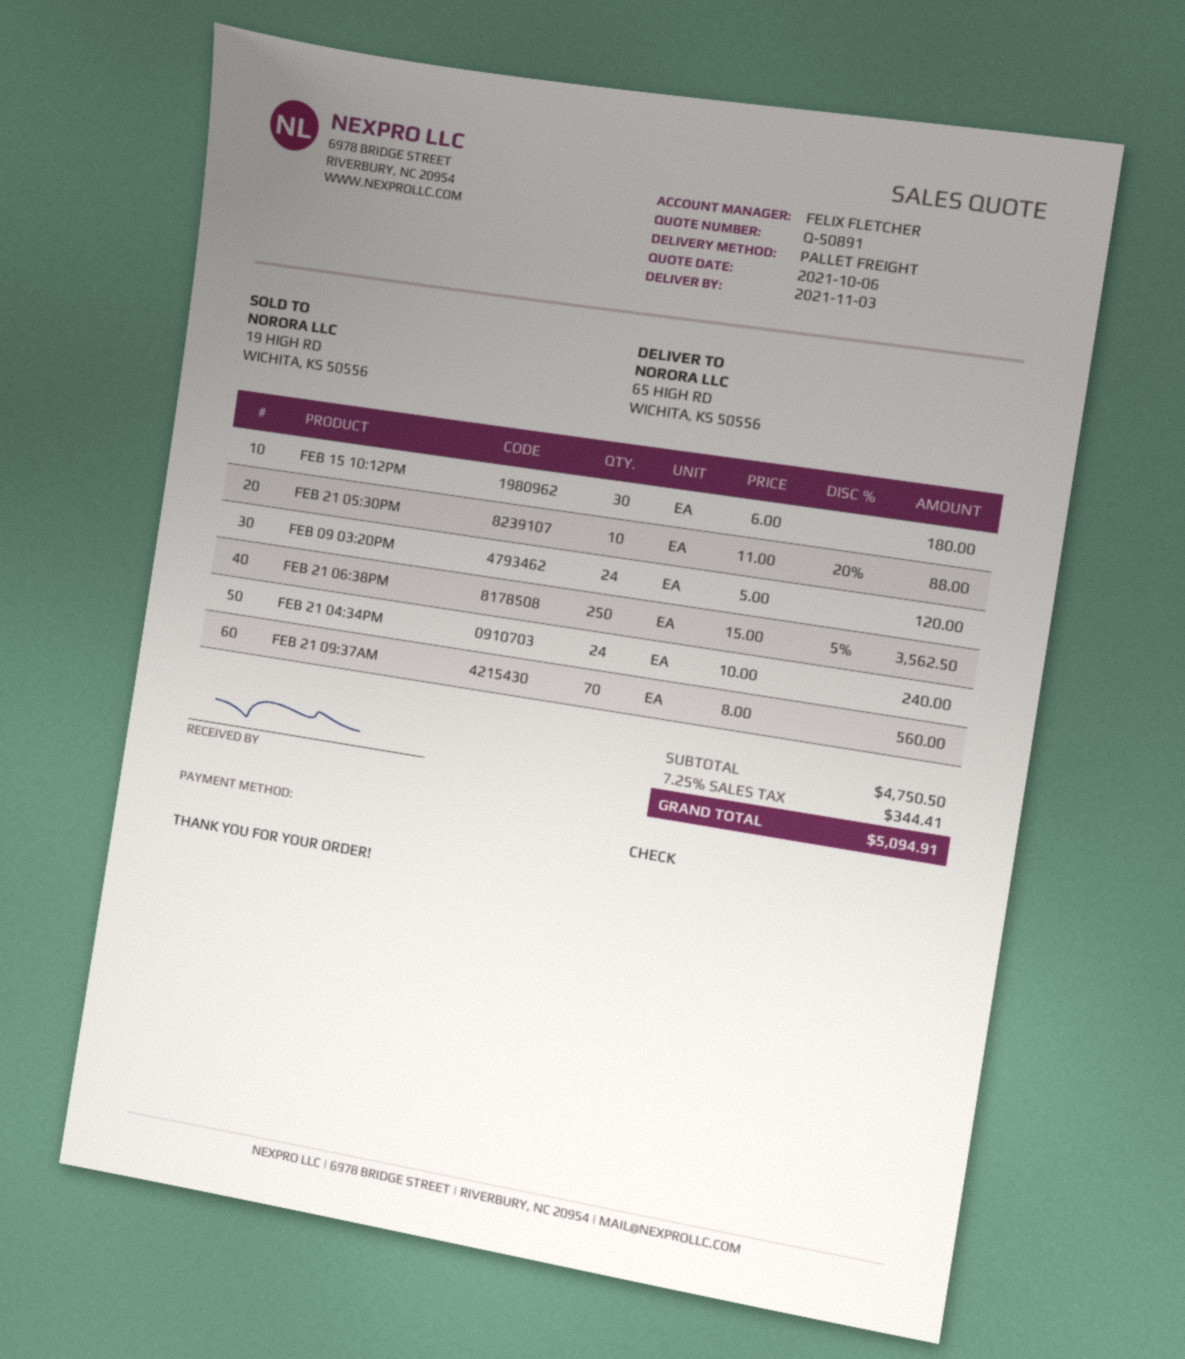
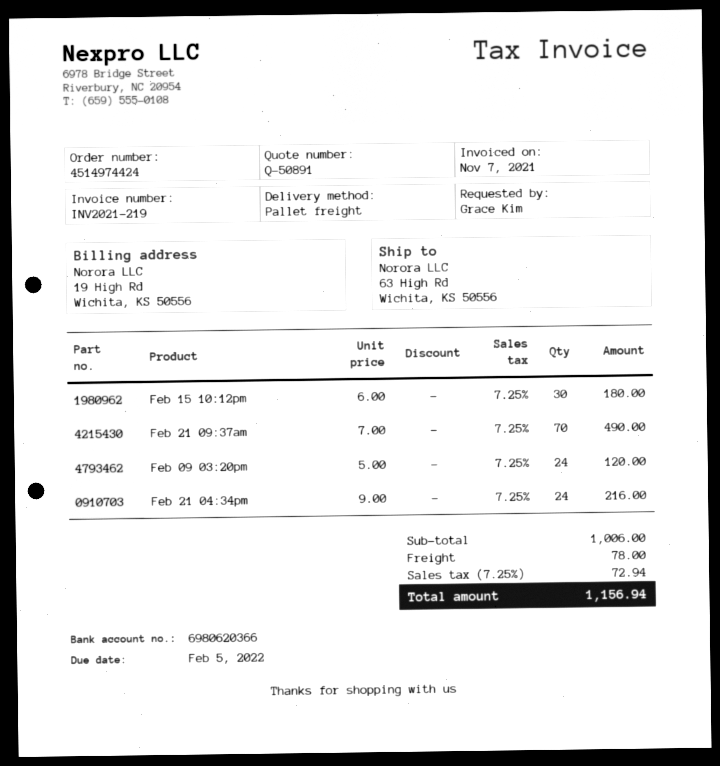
ship to: 65 HIGH RD, WICHITA, KS 50556 -> 63 High Rd, Wichita, KS 50556
FEB 21 05:30PM: 10 x 11.00 - 20% = 88.00 -> none
FEB 21 06:38PM: 250 x 15.00 - 5% = 3562.50 -> none
FEB 21 04:34PM: 24 x 10.00 = 240.00 -> 24 x 9.00 = 216.00
FEB 21 09:37AM: 70 x 8.00 = 560.00 -> 70 x 7.00 = 490.00
subtotal: 4750.50 -> 1006.00
shipping: none -> 78.00
tax: 7.25% = 344.41 -> 7.25% = 72.94
total: 5094.91 -> 1156.94

